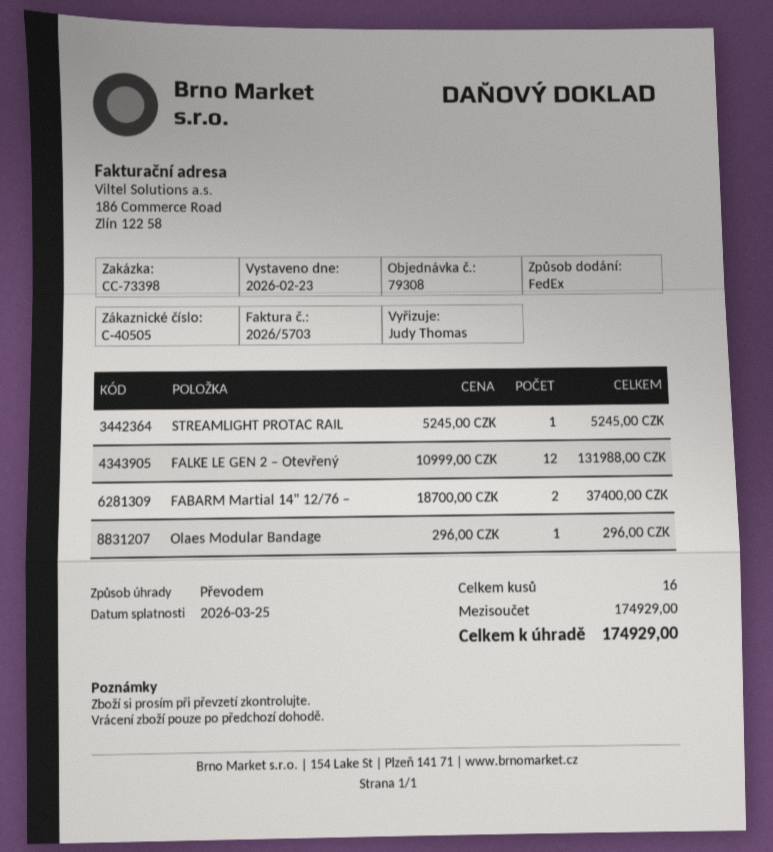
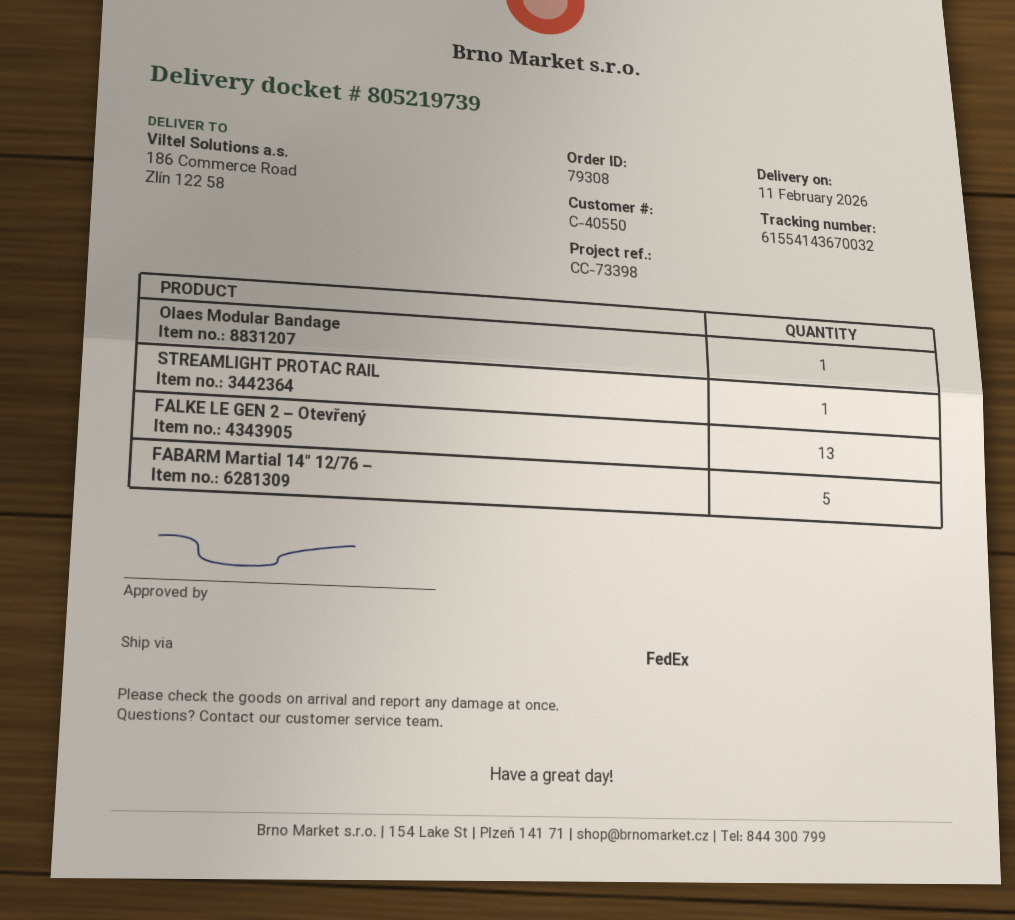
customer number: C-40505 -> C-40550
FALKE LE GEN 2 – Otevřený: 12 -> 13
FABARM Martial 14" 12/76 –: 2 -> 5

